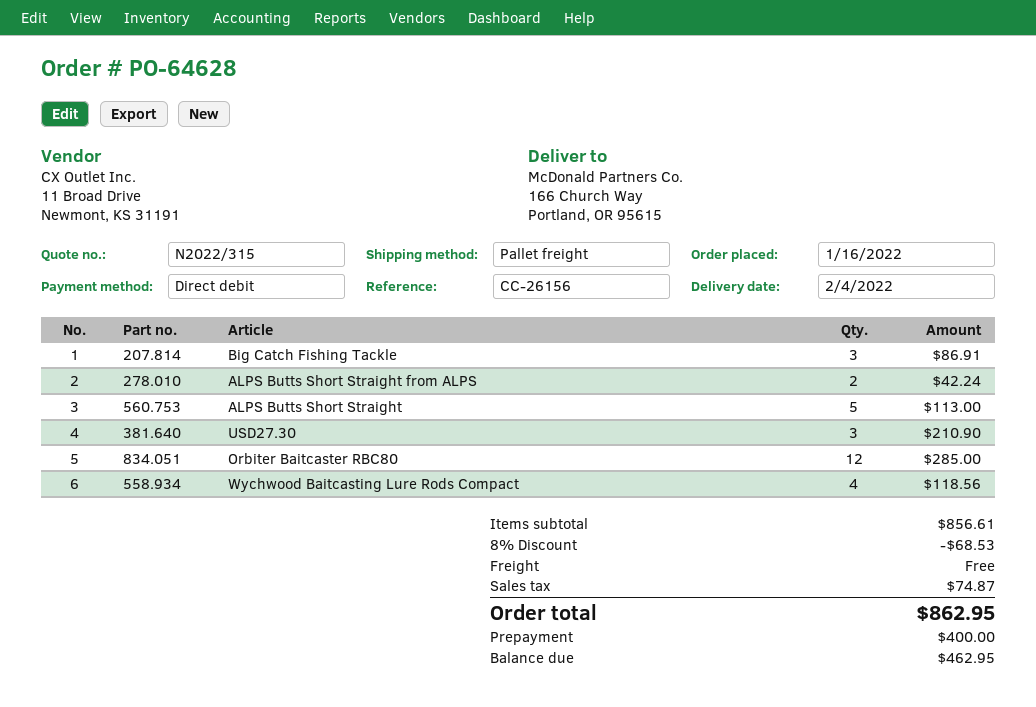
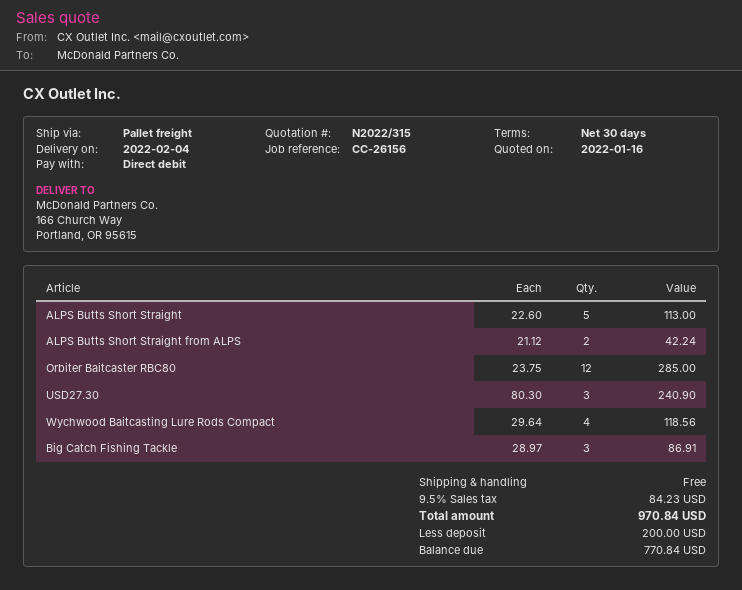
USD27.30: 3 for 210.90 -> 3 for 240.90
discount: 8% = 68.53 -> none
tax: 74.87 -> 84.23
total: 862.95 -> 970.84
deposit: 400.00 -> 200.00
balance: 462.95 -> 770.84

